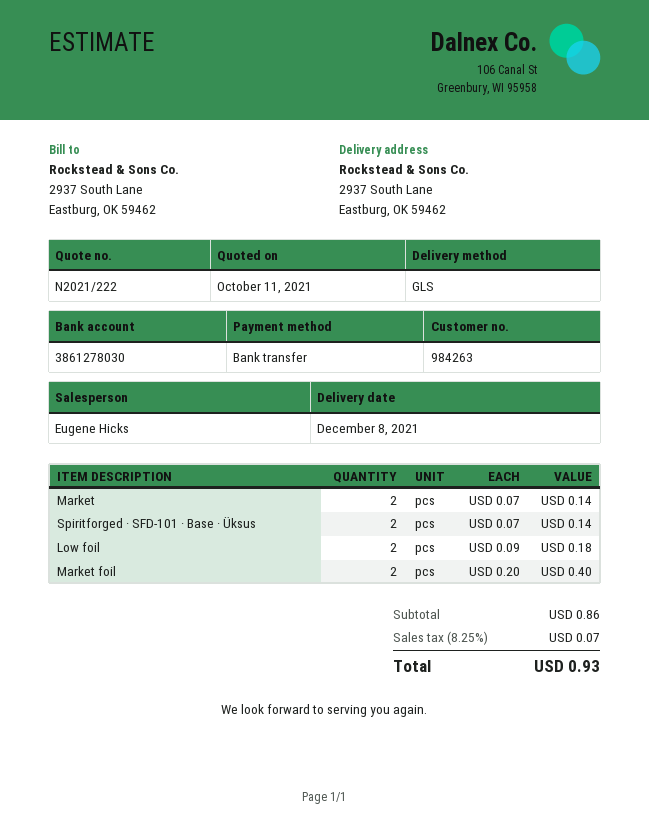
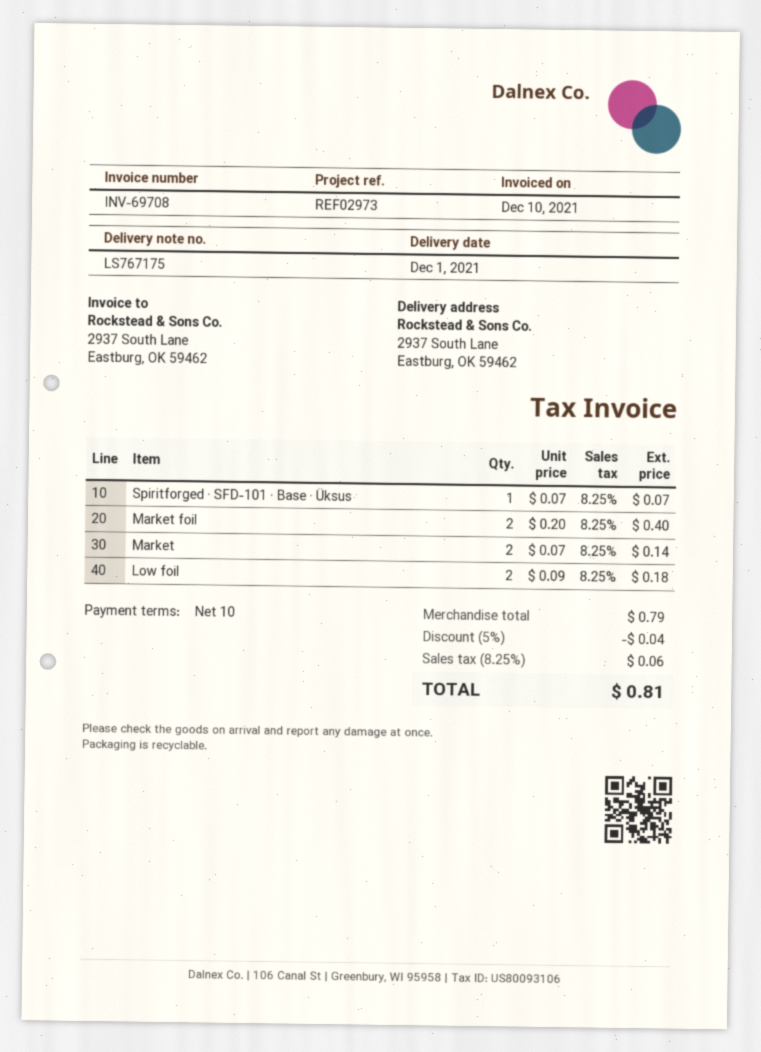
delivery date: 2021-12-08 -> 2021-12-01
Spiritforged · SFD-101 · Base · Üksus: 2 x 0.07 = 0.14 -> 1 x 0.07 = 0.07
subtotal: 0.86 -> 0.79
discount: none -> 5% = 0.04
tax: 8.25% = 0.07 -> 8.25% = 0.06
total: 0.93 -> 0.81

